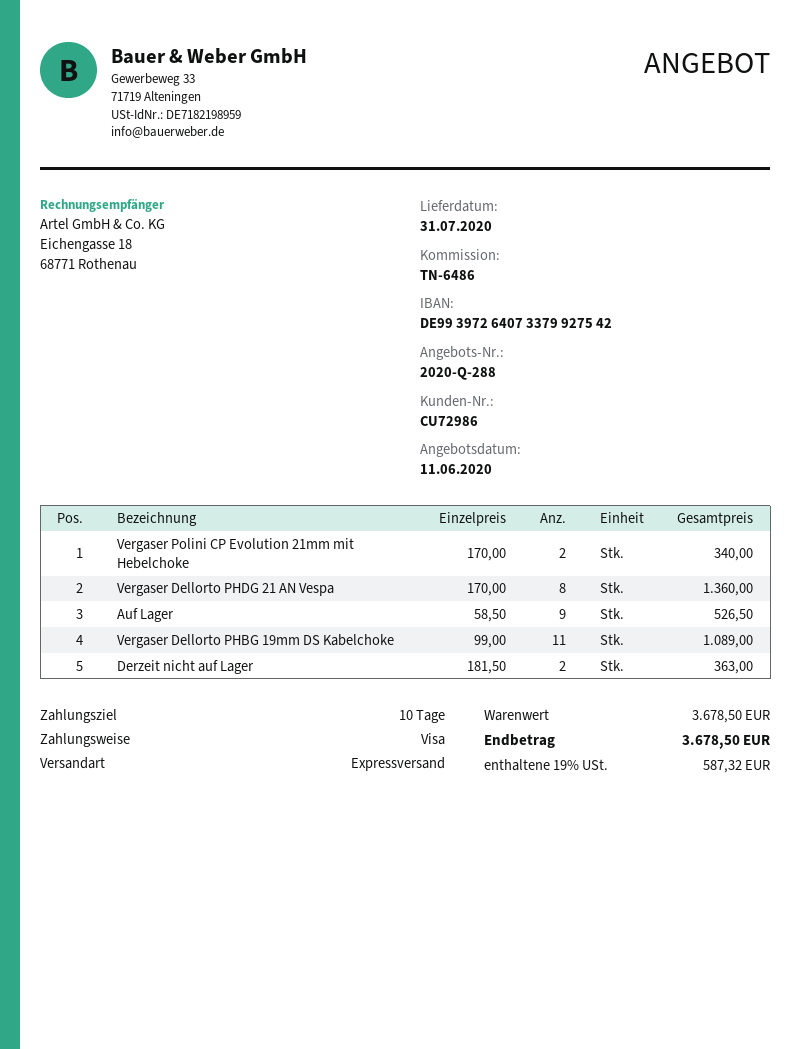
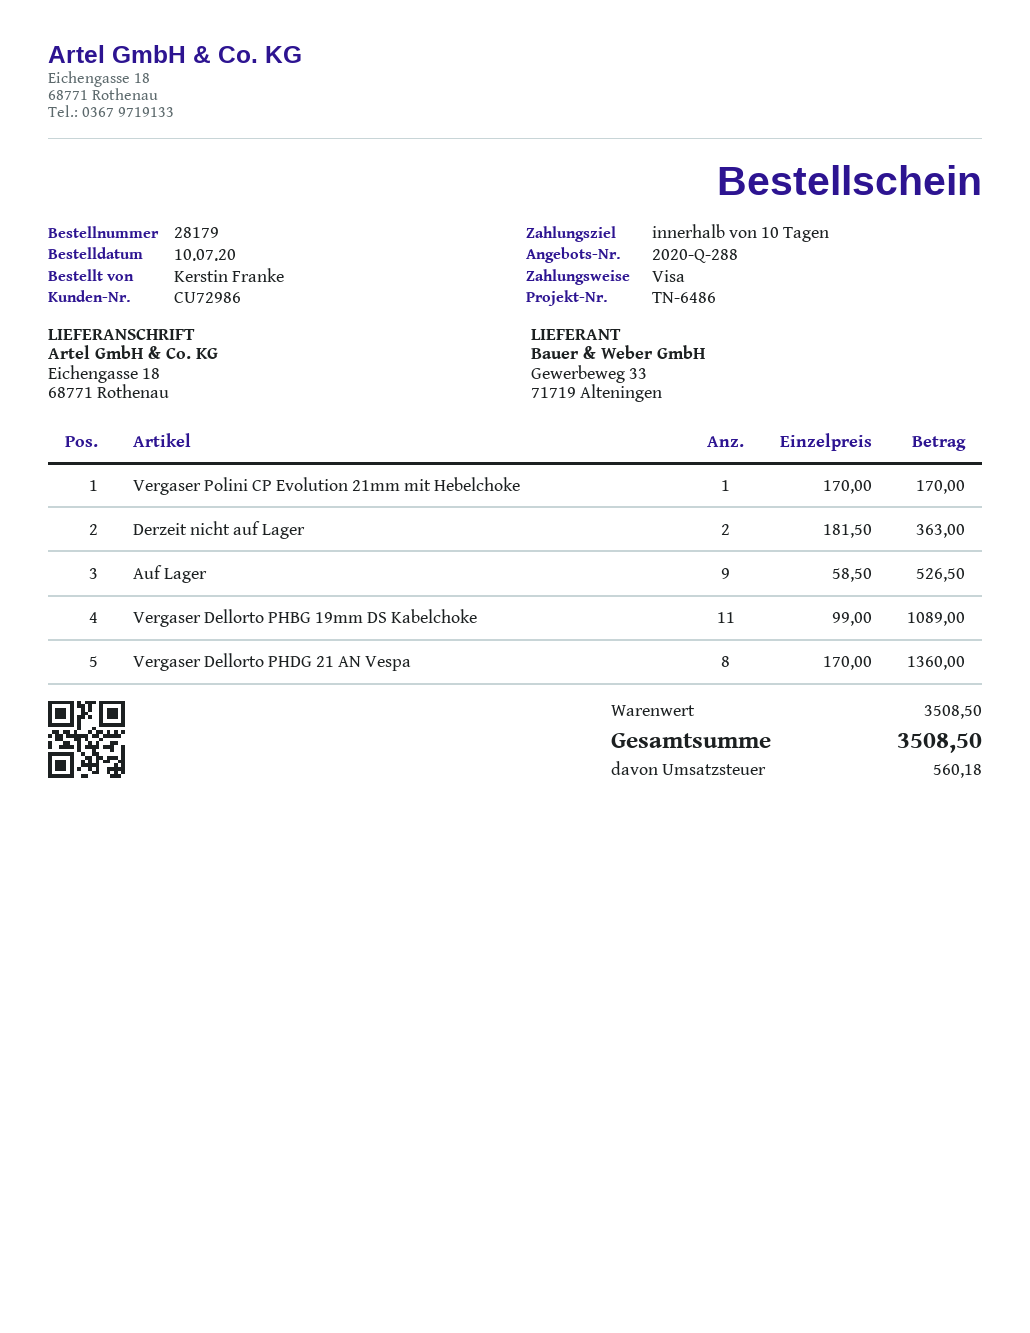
Vergaser Polini CP Evolution 21mm mit Hebelchoke: 2 x 170.00 = 340.00 -> 1 x 170.00 = 170.00
subtotal: 3678.50 -> 3508.50
tax: 587.32 -> 560.18
total: 3678.50 -> 3508.50

